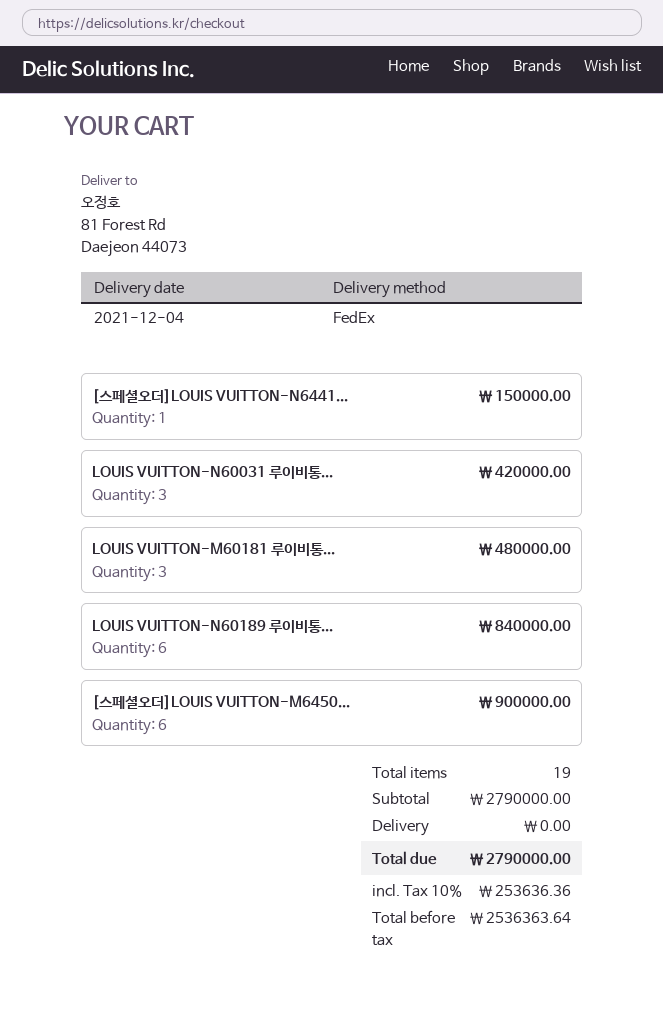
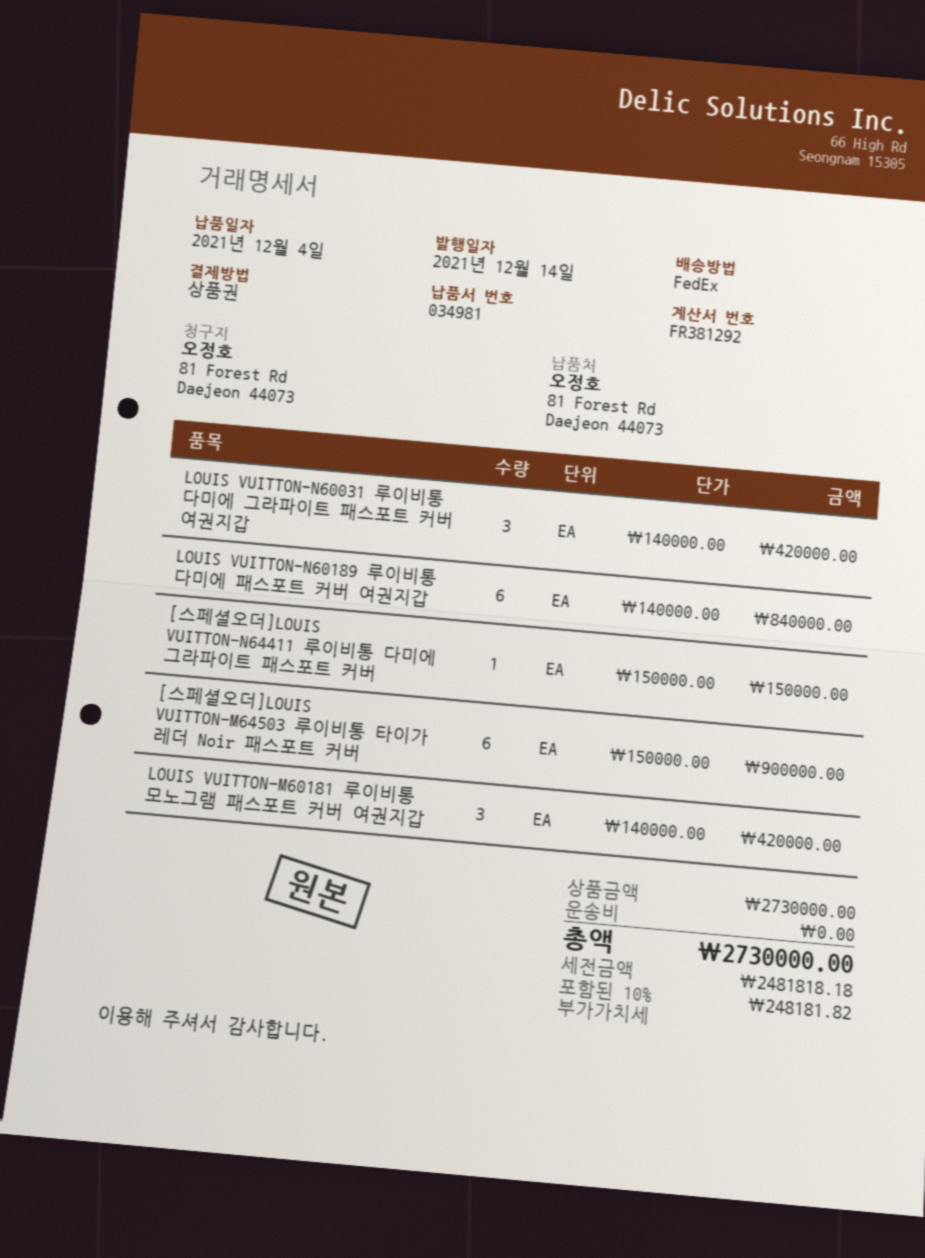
LOUIS VUITTON-M60181 루이비통...: 3 for 480000.00 -> 3 for 420000.00
subtotal: 2790000.00 -> 2730000.00
net: 2536363.64 -> 2481818.18
tax: 10% = 253636.36 -> 10% = 248181.82
total: 2790000.00 -> 2730000.00

